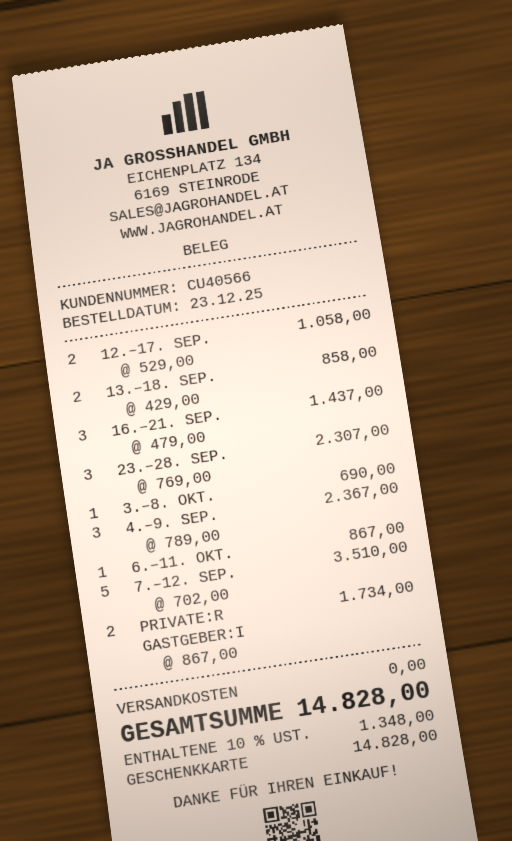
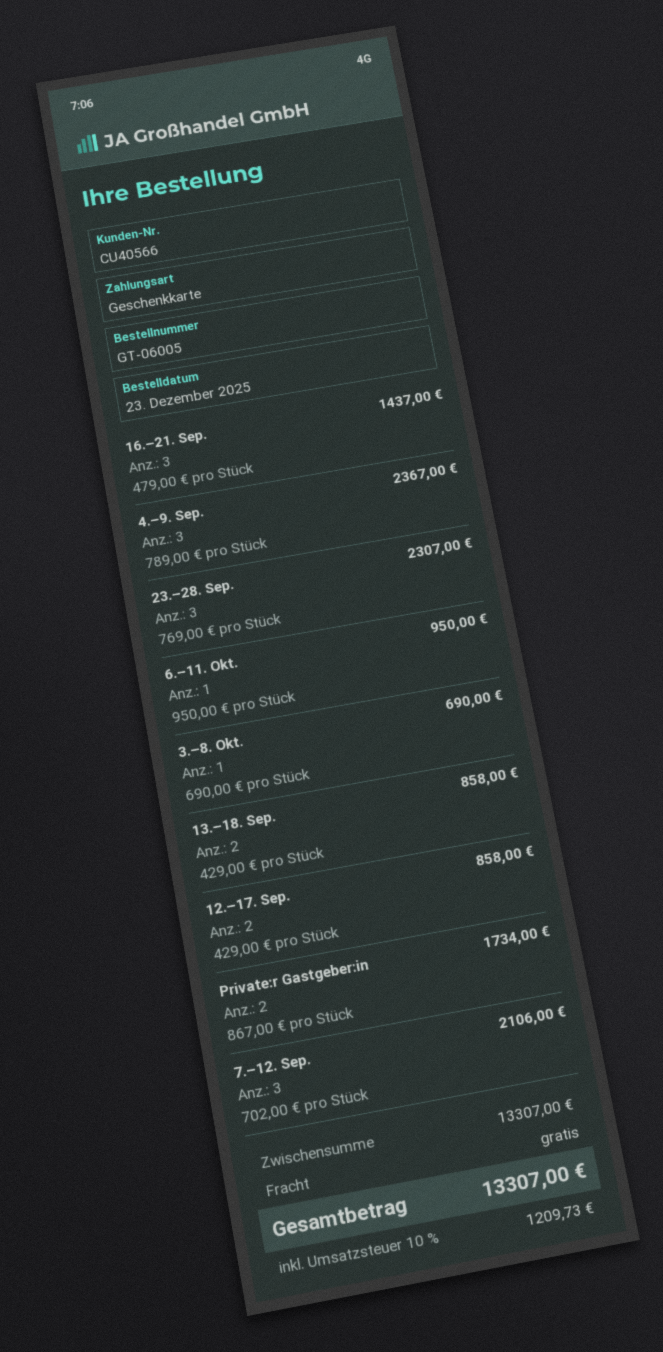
12.–17. SEP.: 2 x 529.00 = 1058.00 -> 2 x 429.00 = 858.00
6.–11. OKT.: 1 x 867.00 = 867.00 -> 1 x 950.00 = 950.00
7.–12. SEP.: 5 x 702.00 = 3510.00 -> 3 x 702.00 = 2106.00
tax: 10% = 1348.00 -> 10% = 1209.73
total: 14828.00 -> 13307.00

